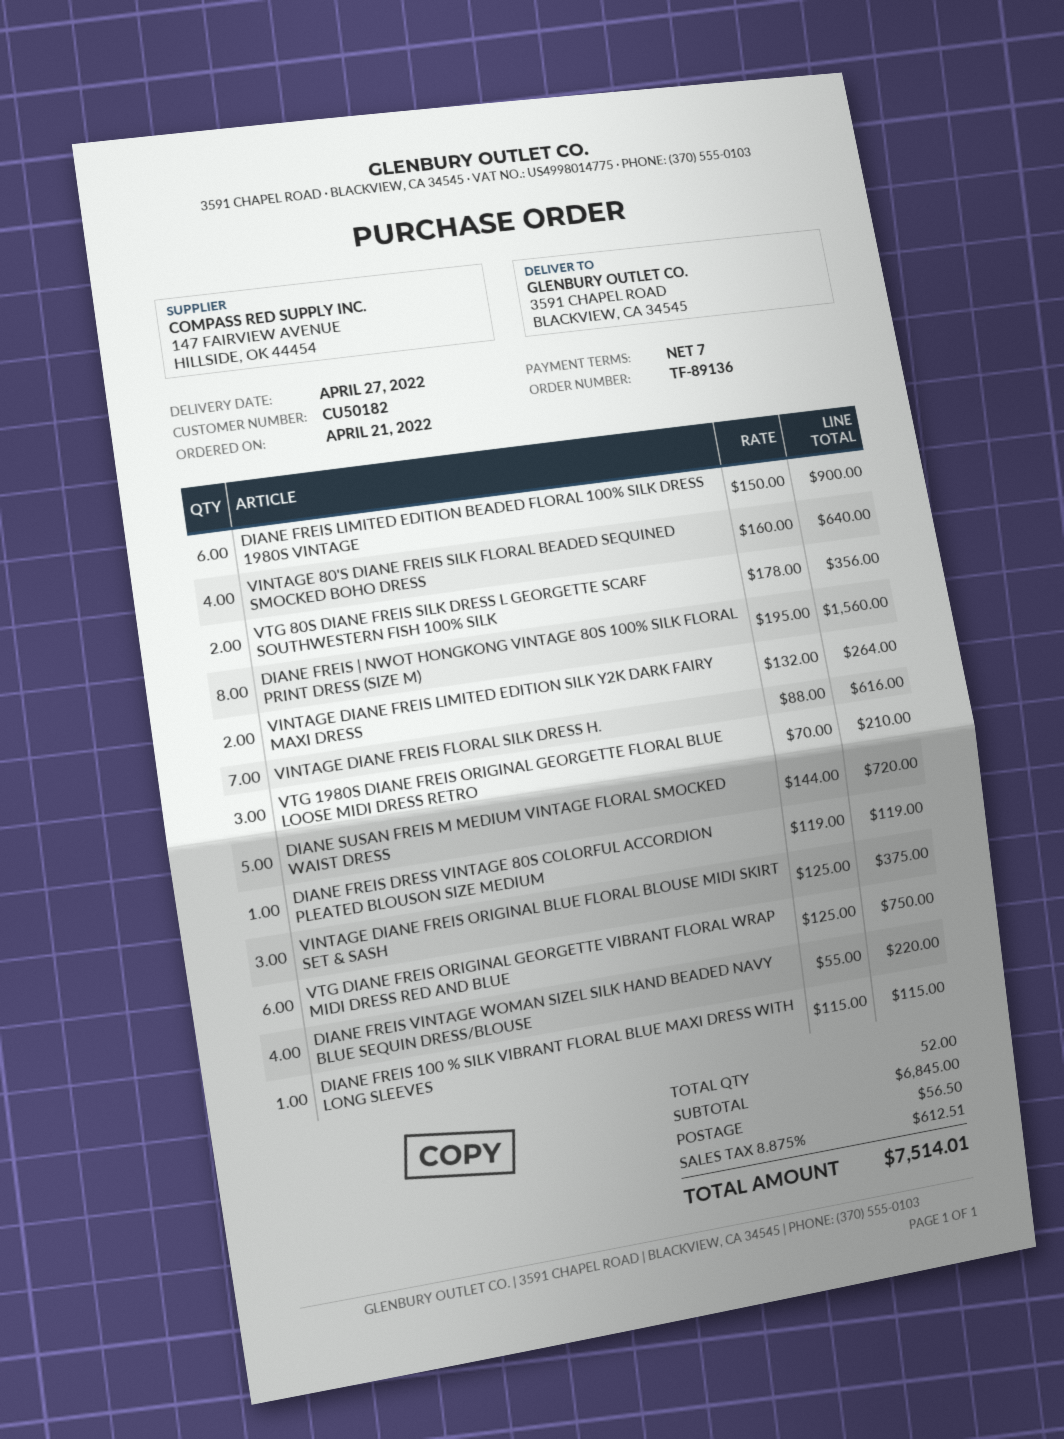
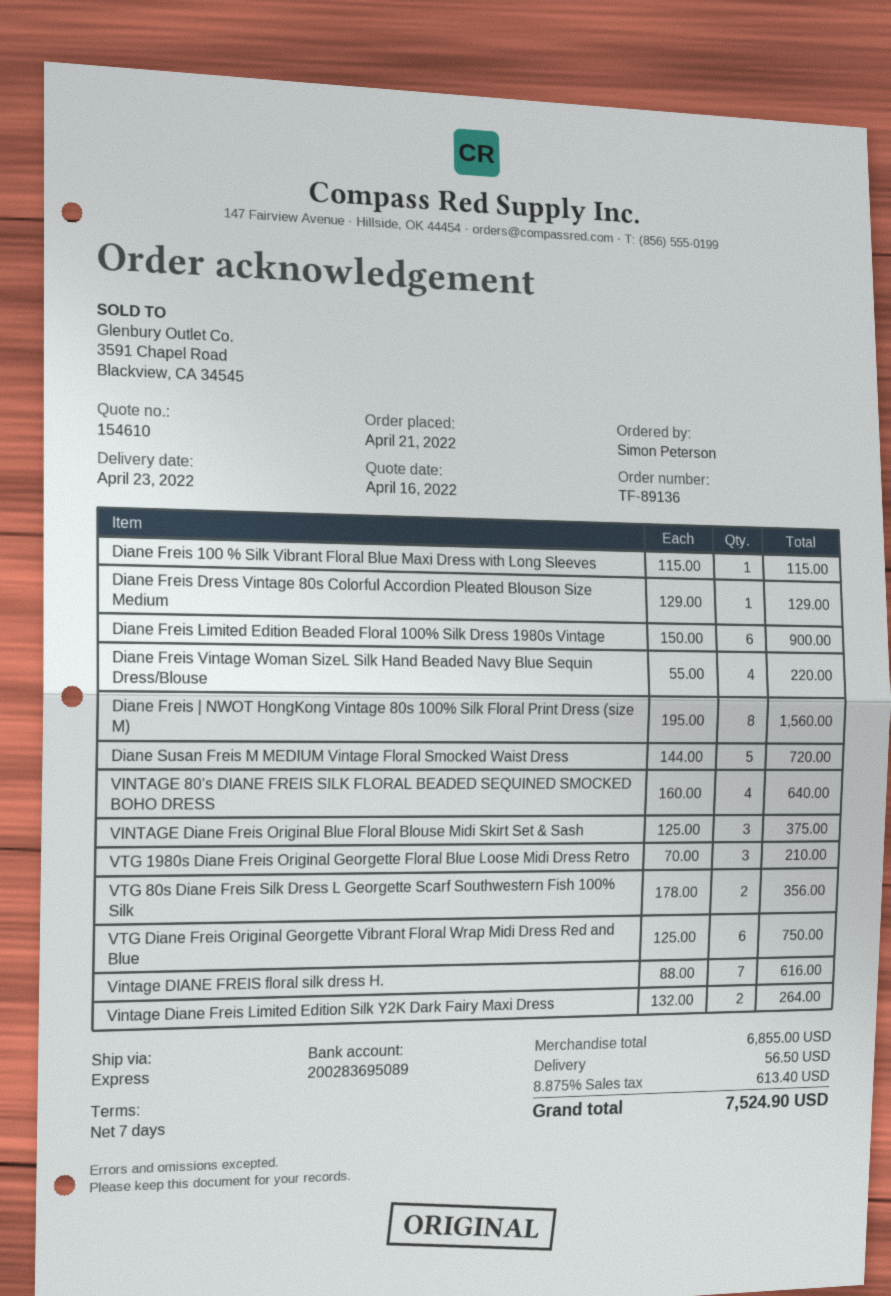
delivery date: 2022-04-27 -> 2022-04-23
DIANE FREIS DRESS VINTAGE 80S COLORFUL ACCORDION PLEATED BLOUSON SIZE MEDIUM: 1 x 119.00 = 119.00 -> 1 x 129.00 = 129.00
subtotal: 6845.00 -> 6855.00
tax: 8.875% = 612.51 -> 8.875% = 613.40
total: 7514.01 -> 7524.90

